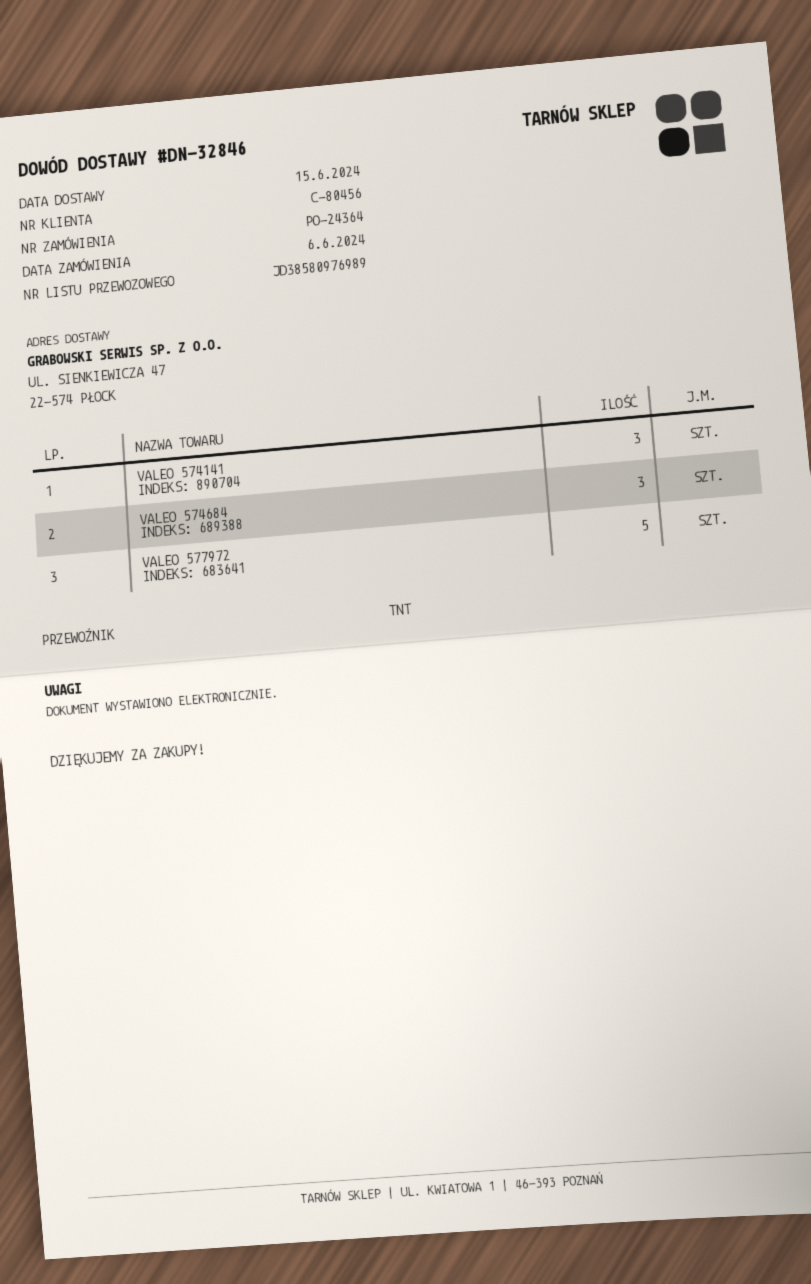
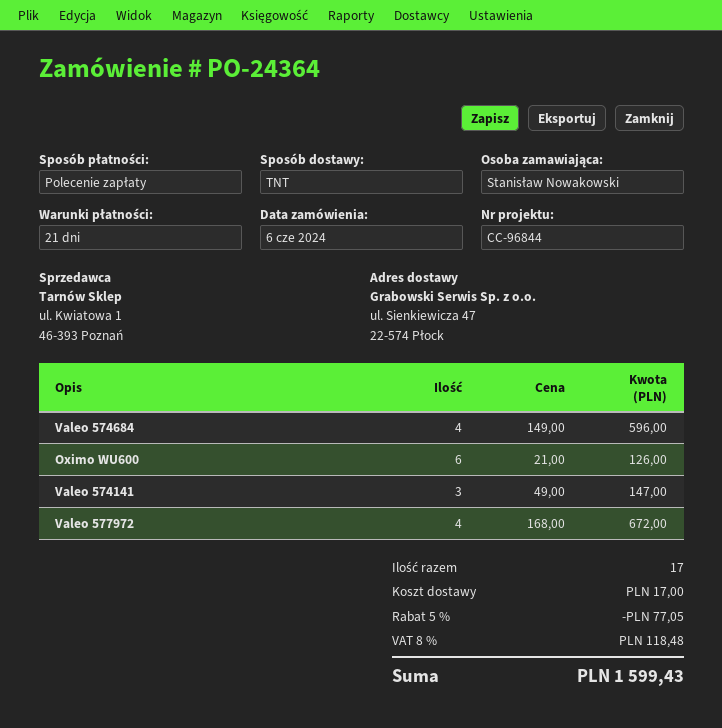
VALEO 574684: 3 -> 4
VALEO 577972: 5 -> 4
Oximo WU600: none -> 6

